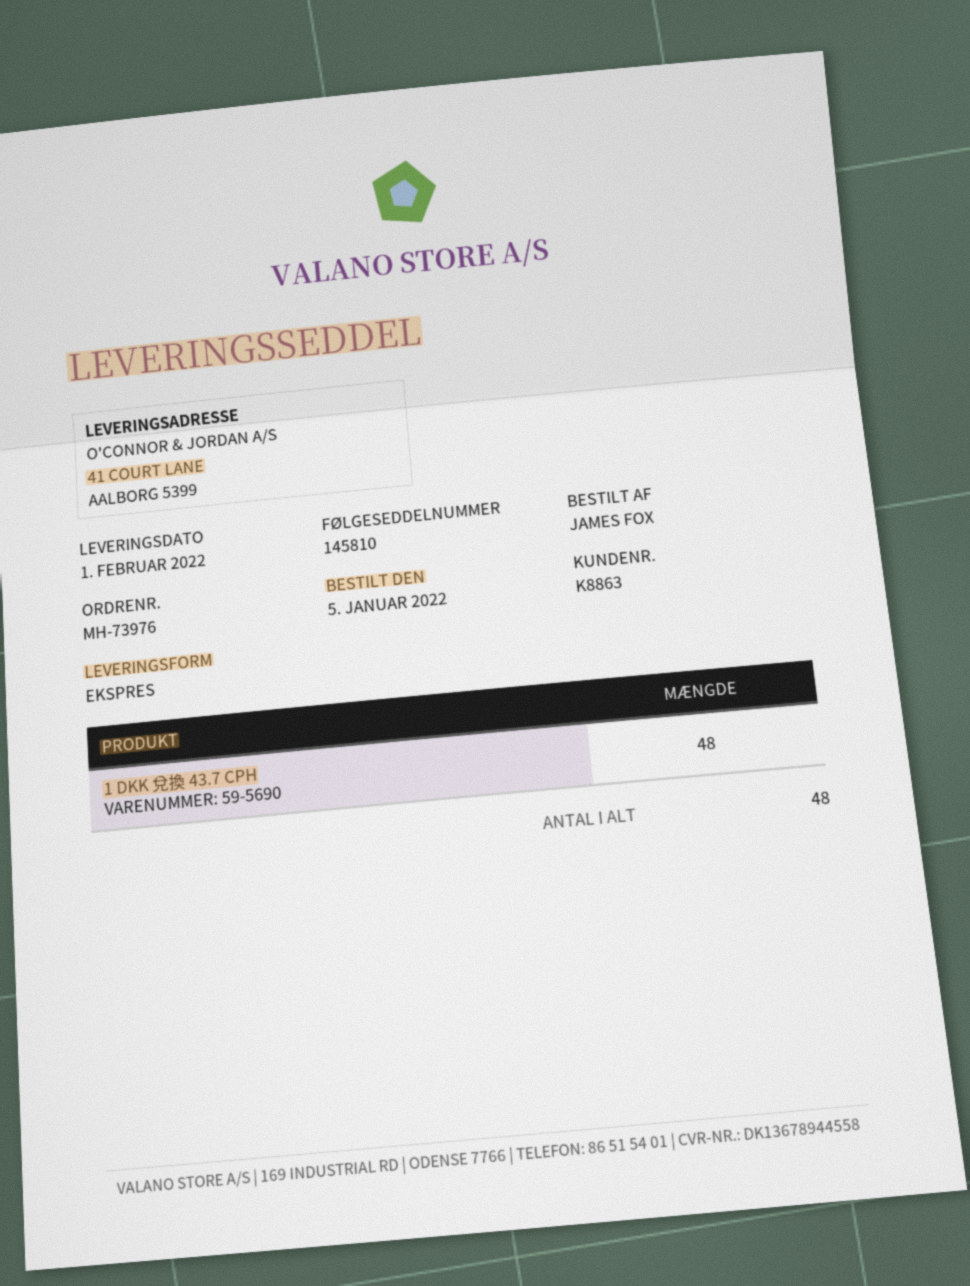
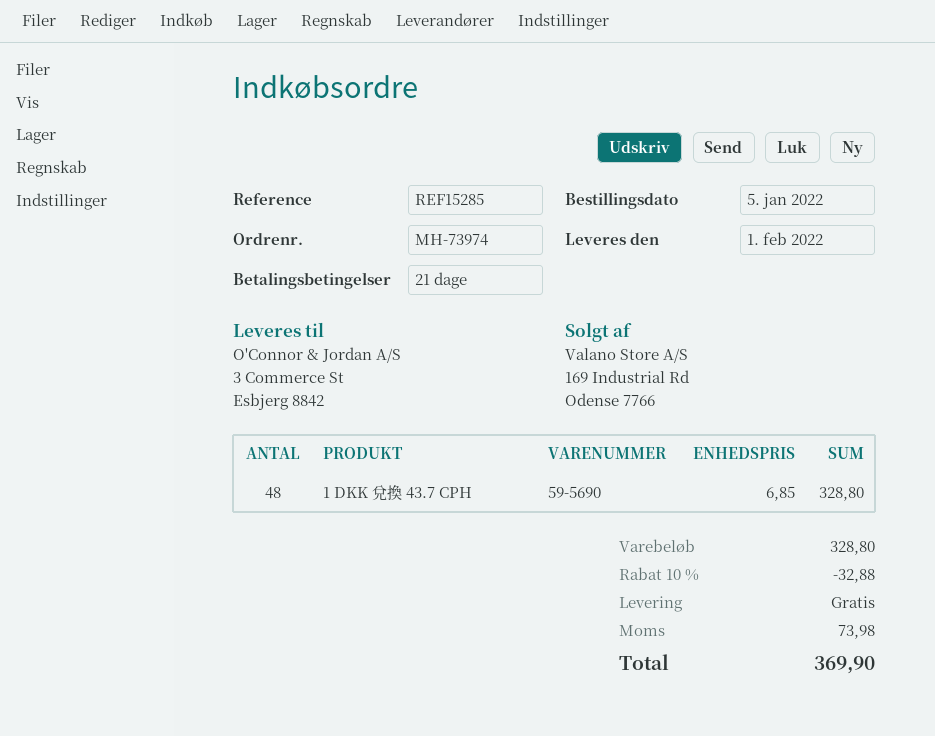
order number: MH-73976 -> MH-73974
ship to: 41 COURT LANE, AALBORG 5399 -> 3 Commerce St, Esbjerg 8842

